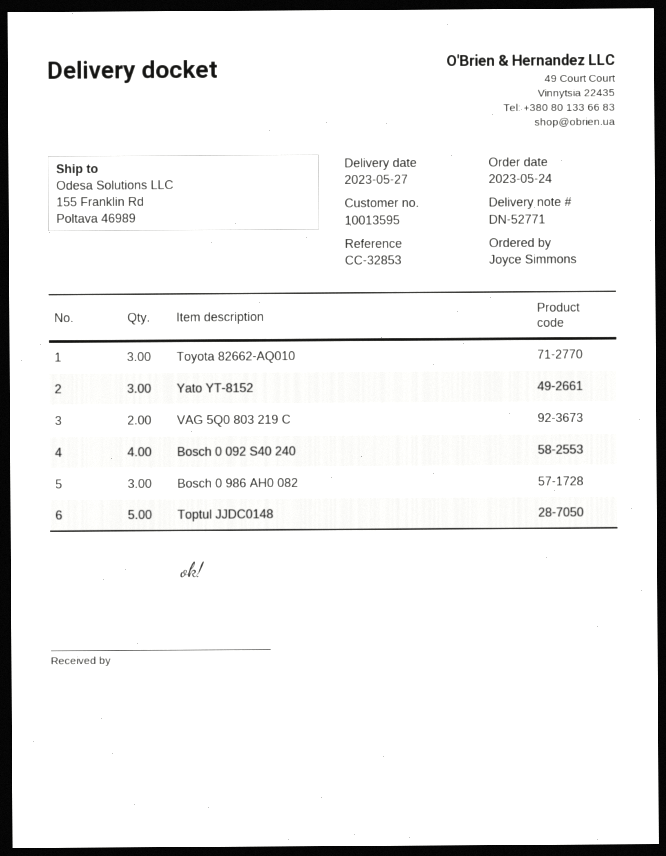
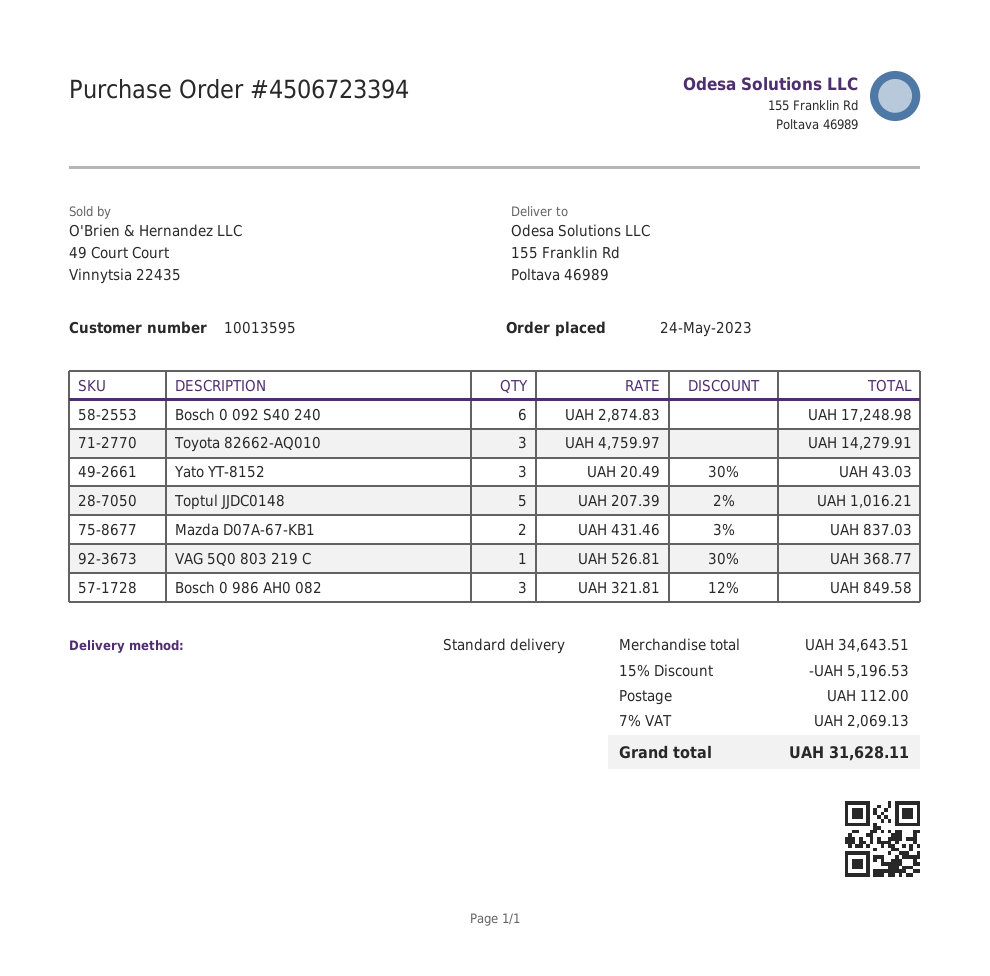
VAG 5Q0 803 219 C: 2 -> 1
Bosch 0 092 S40 240: 4 -> 6
Mazda D07A-67-KB1: none -> 2

